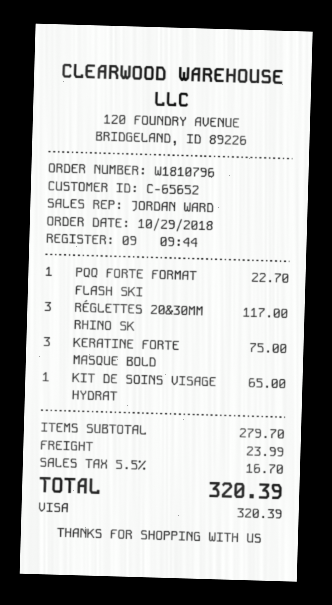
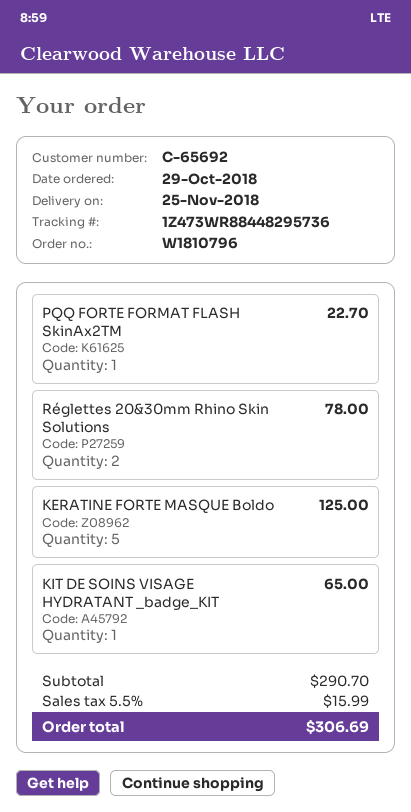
customer number: C-65652 -> C-65692
RÉGLETTES 20&30MM RHINO SK: 3 for 117.00 -> 2 for 78.00
KERATINE FORTE MASQUE BOLD: 3 for 75.00 -> 5 for 125.00
subtotal: 279.70 -> 290.70
shipping: 23.99 -> none
tax: 5.5% = 16.70 -> 5.5% = 15.99
total: 320.39 -> 306.69

